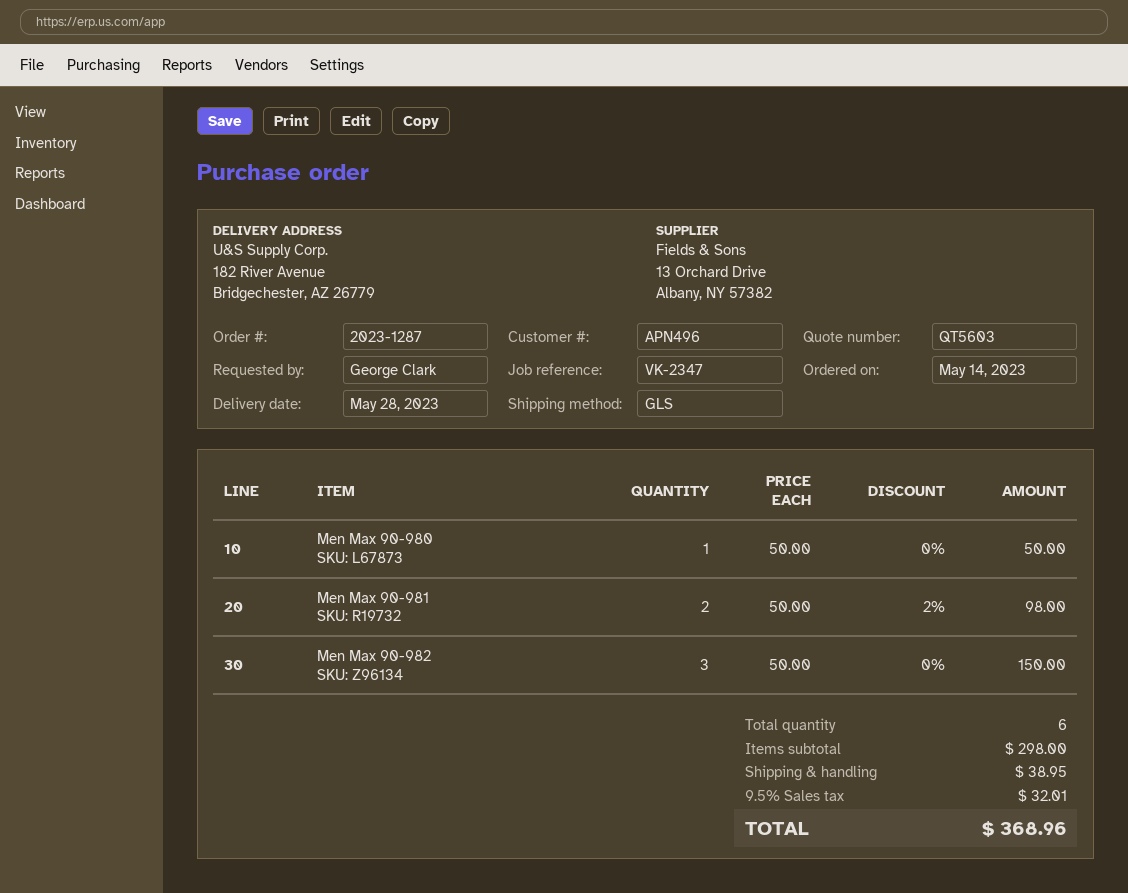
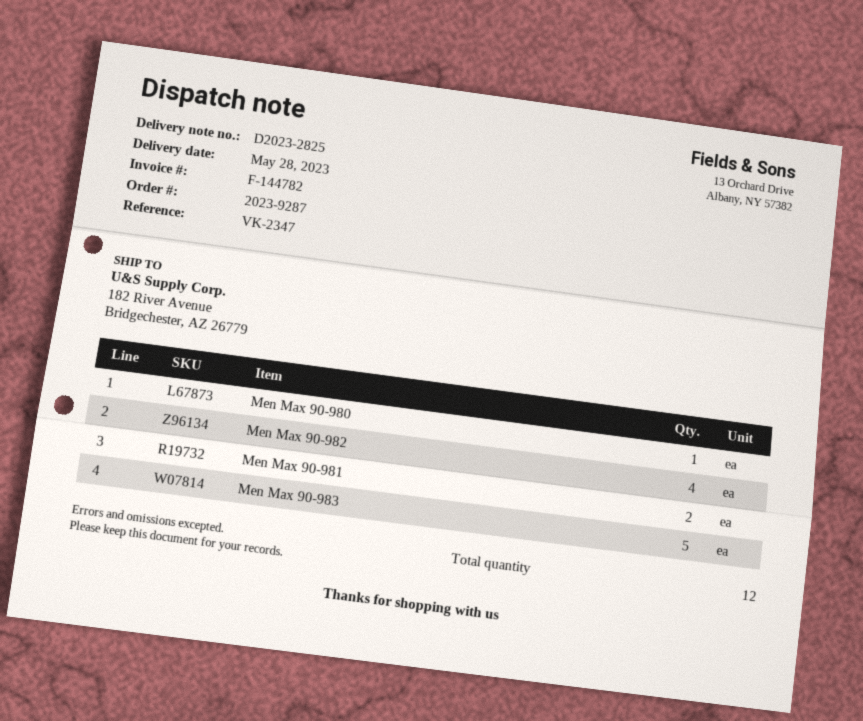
order number: 2023-1287 -> 2023-9287
Men Max 90-982: 3 -> 4
Men Max 90-983: none -> 5
total quantity: 6 -> 12

